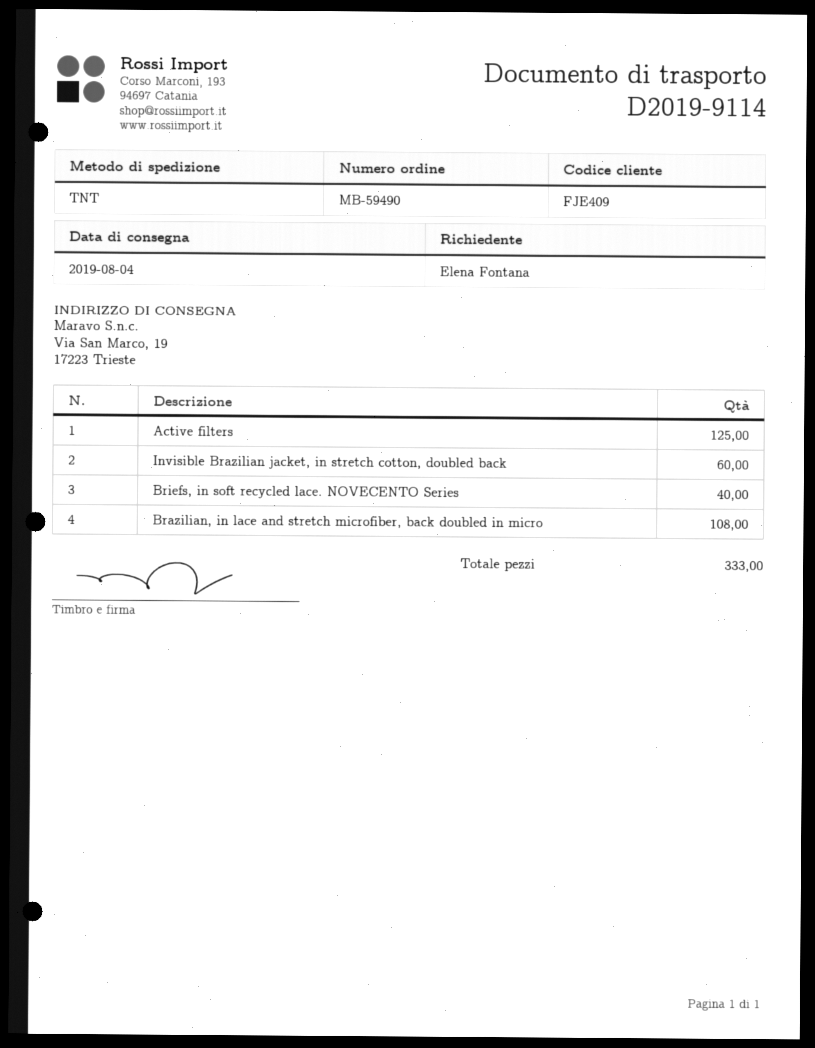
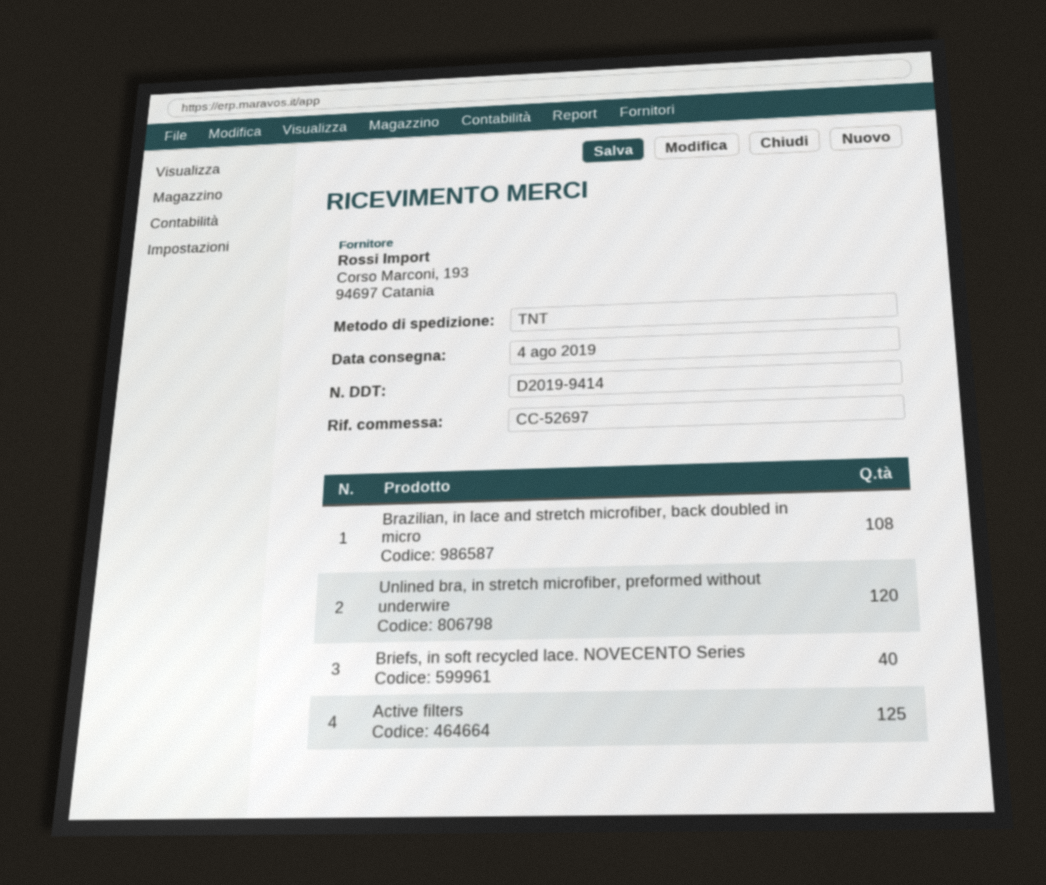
delivery note number: D2019-9114 -> D2019-9414
Invisible Brazilian jacket, in stretch cotton, doubled back: 60 -> none
Unlined bra, in stretch microfiber, preformed without underwire: none -> 120

